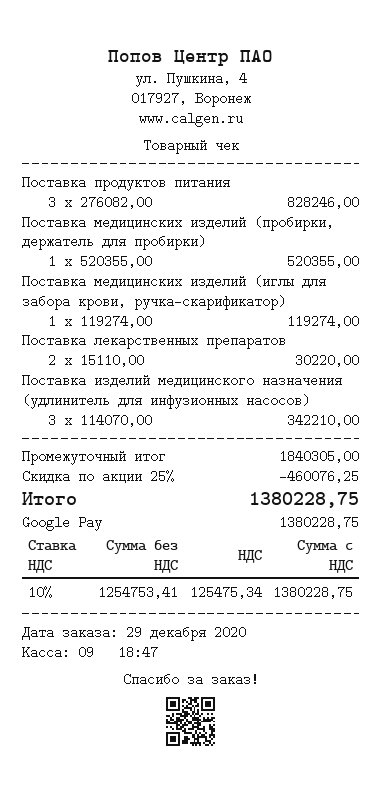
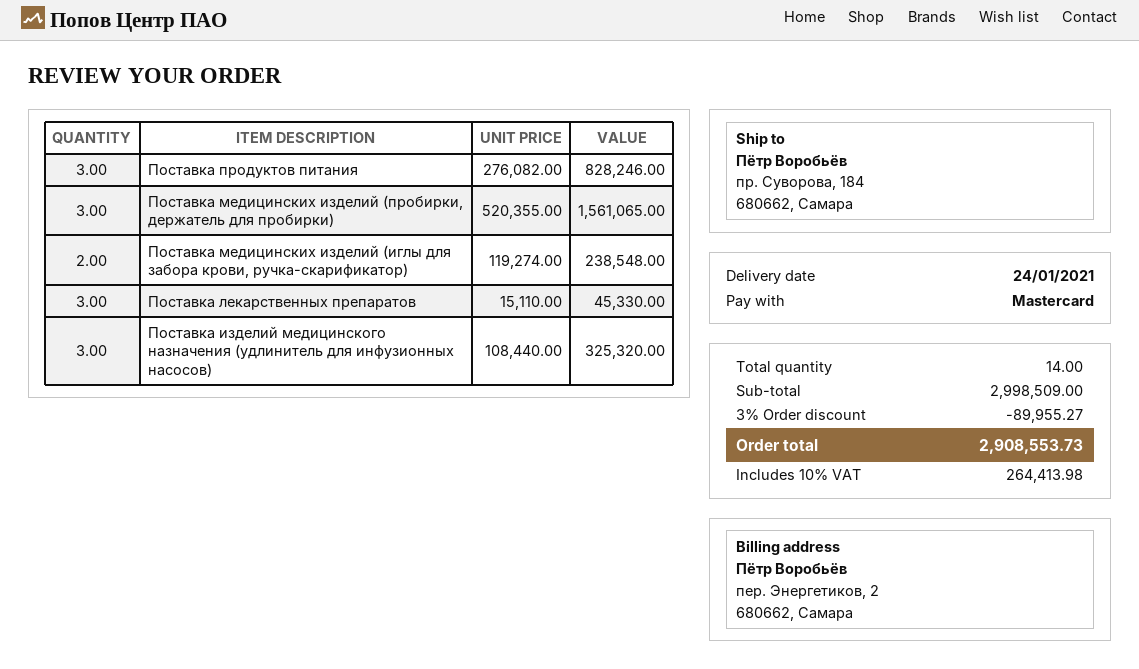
payment method: Google Pay -> Mastercard
Поставка медицинских изделий (пробирки, держатель для пробирки): 1 x 520355.00 = 520355.00 -> 3 x 520355.00 = 1561065.00
Поставка медицинских изделий (иглы для забора крови, ручка-скарификатор): 1 x 119274.00 = 119274.00 -> 2 x 119274.00 = 238548.00
Поставка лекарственных препаратов: 2 x 15110.00 = 30220.00 -> 3 x 15110.00 = 45330.00
Поставка изделий медицинского назначения (удлинитель для инфузионных насосов): 3 x 114070.00 = 342210.00 -> 3 x 108440.00 = 325320.00
subtotal: 1840305.00 -> 2998509.00
discount: 25% = 460076.25 -> 3% = 89955.27
tax: 10% = 125475.34 -> 10% = 264413.98
total: 1380228.75 -> 2908553.73

